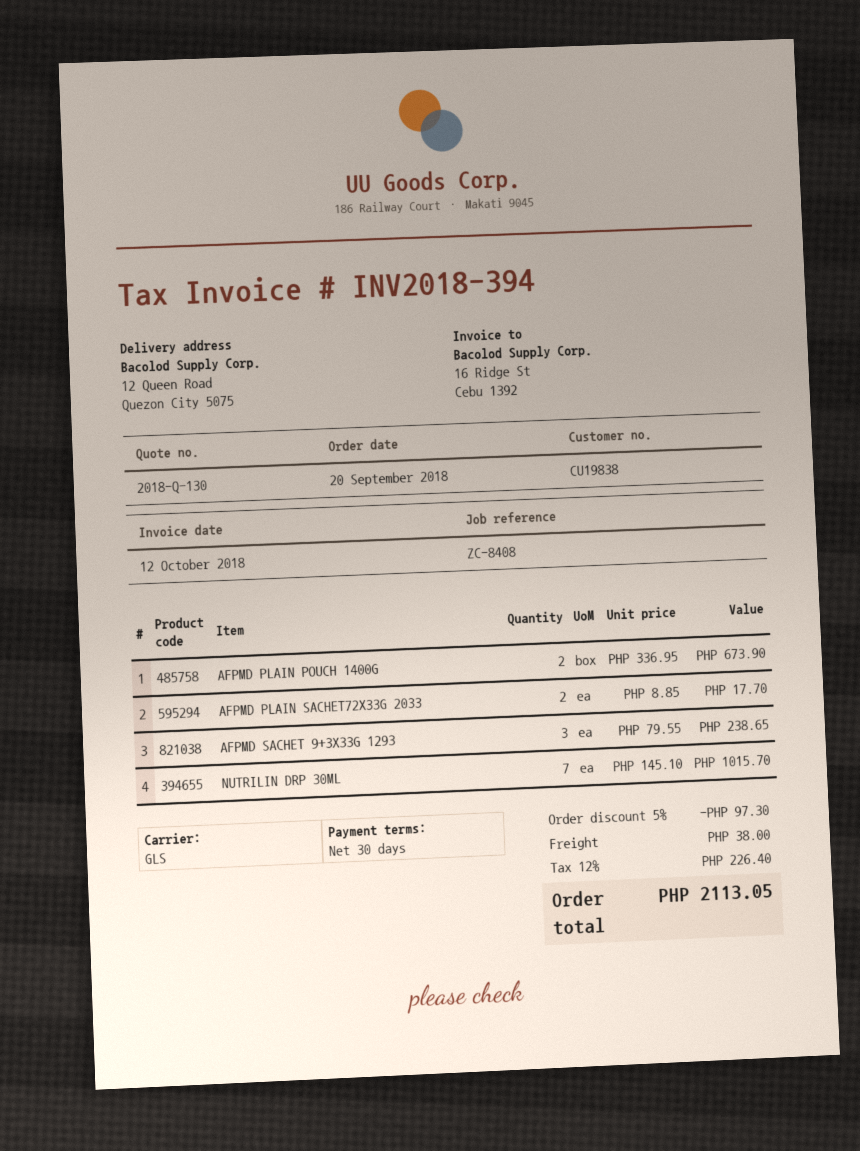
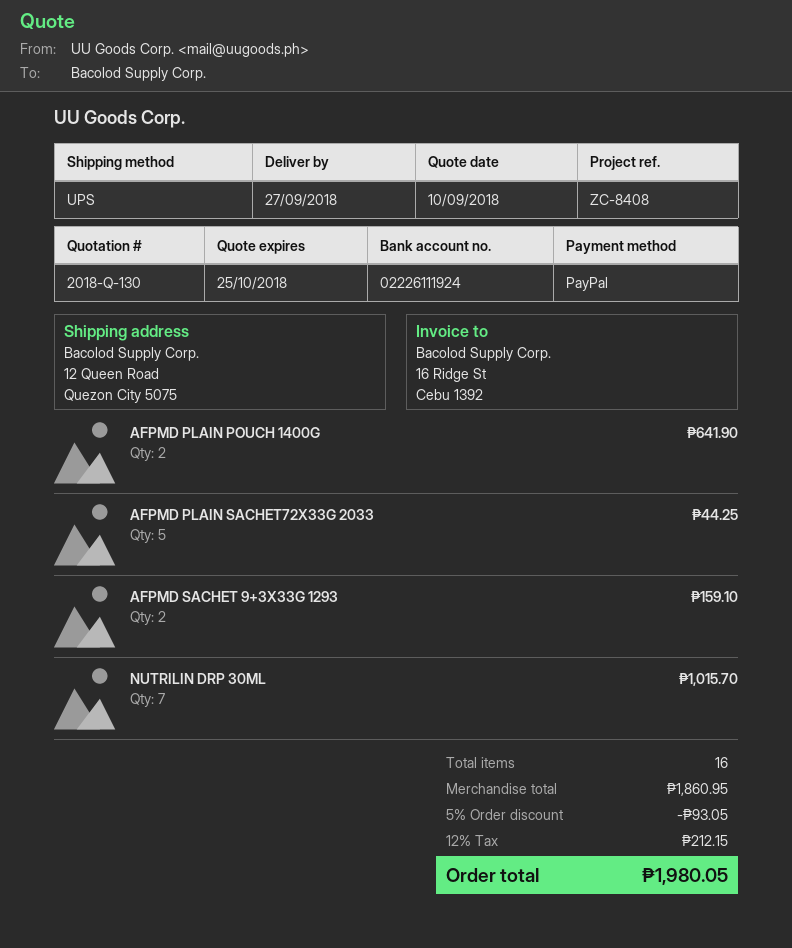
shipping method: GLS -> UPS
AFPMD PLAIN POUCH 1400G: 2 for 673.90 -> 2 for 641.90
AFPMD PLAIN SACHET72X33G 2033: 2 for 17.70 -> 5 for 44.25
AFPMD SACHET 9+3X33G 1293: 3 for 238.65 -> 2 for 159.10
discount: 5% = 97.30 -> 5% = 93.05
shipping: 38.00 -> none
tax: 12% = 226.40 -> 12% = 212.15
total: 2113.05 -> 1980.05

